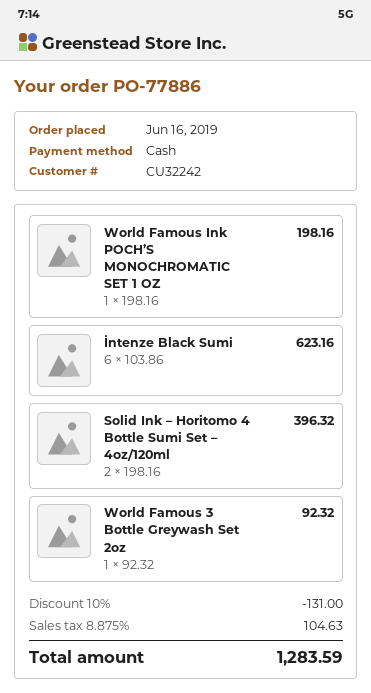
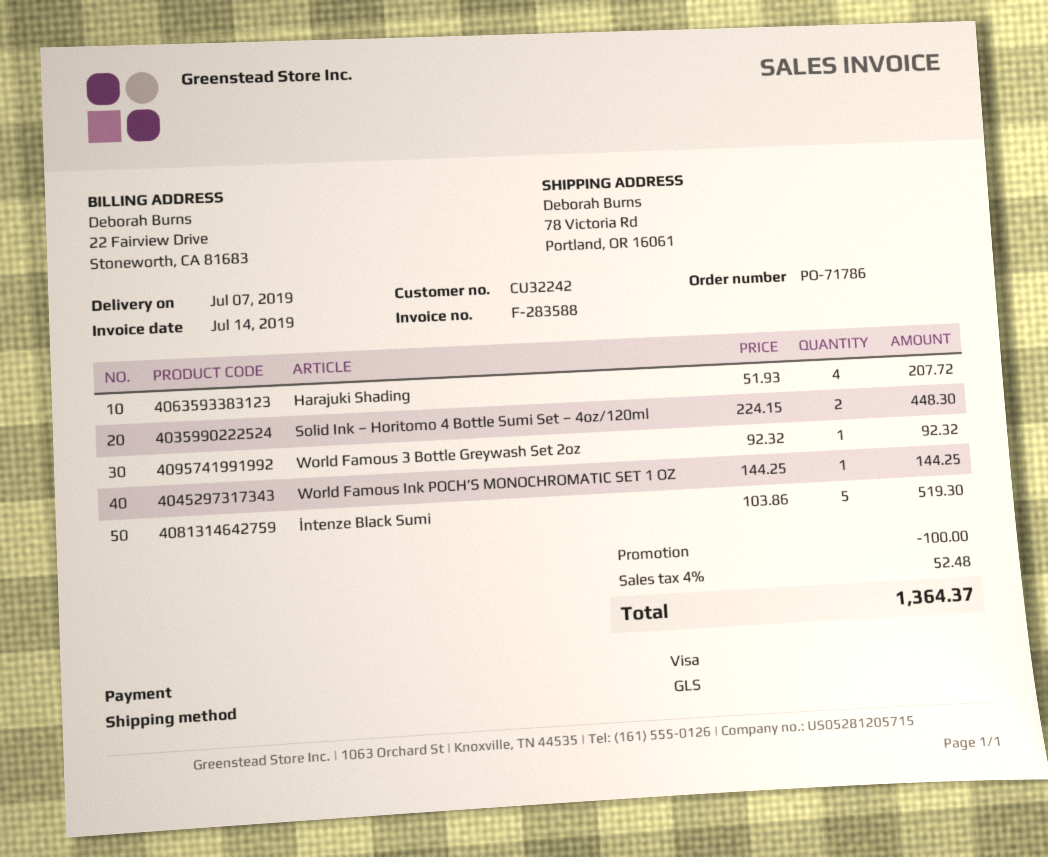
order number: PO-77886 -> PO-71786
payment method: cash -> Visa
World Famous Ink POCH’S MONOCHROMATIC SET 1 OZ: 1 x 198.16 = 198.16 -> 1 x 144.25 = 144.25
İntenze Black Sumi: 6 x 103.86 = 623.16 -> 5 x 103.86 = 519.30
Solid Ink – Horitomo 4 Bottle Sumi Set – 4oz/120ml: 2 x 198.16 = 396.32 -> 2 x 224.15 = 448.30
Harajuki Shading: none -> 4 x 51.93 = 207.72
discount: 131.00 -> 100.00
tax: 8.875% = 104.63 -> 4% = 52.48
total: 1283.59 -> 1364.37

